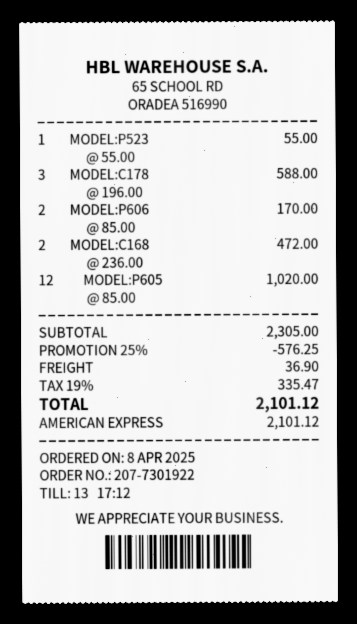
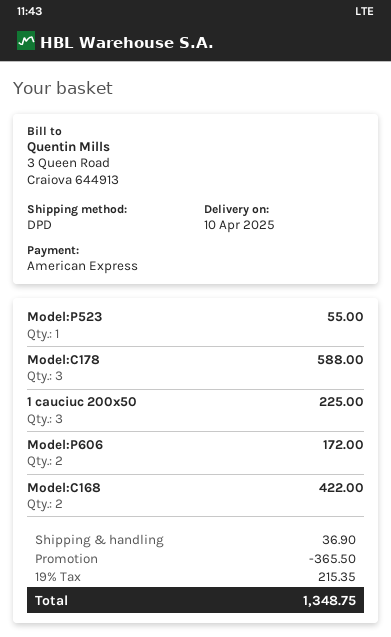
MODEL:P606: 2 for 170.00 -> 2 for 172.00
MODEL:C168: 2 for 472.00 -> 2 for 422.00
MODEL:P605: 12 for 1020.00 -> none
1 cauciuc 200x50: none -> 3 for 225.00
discount: 576.25 -> 365.50
tax: 19% = 335.47 -> 19% = 215.35
total: 2101.12 -> 1348.75

